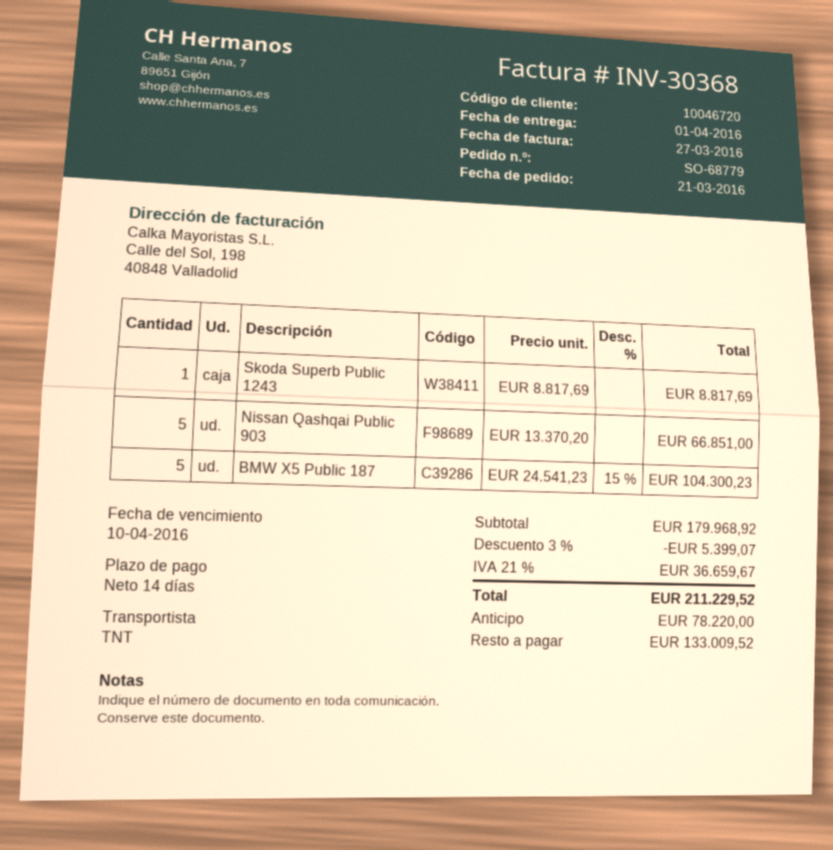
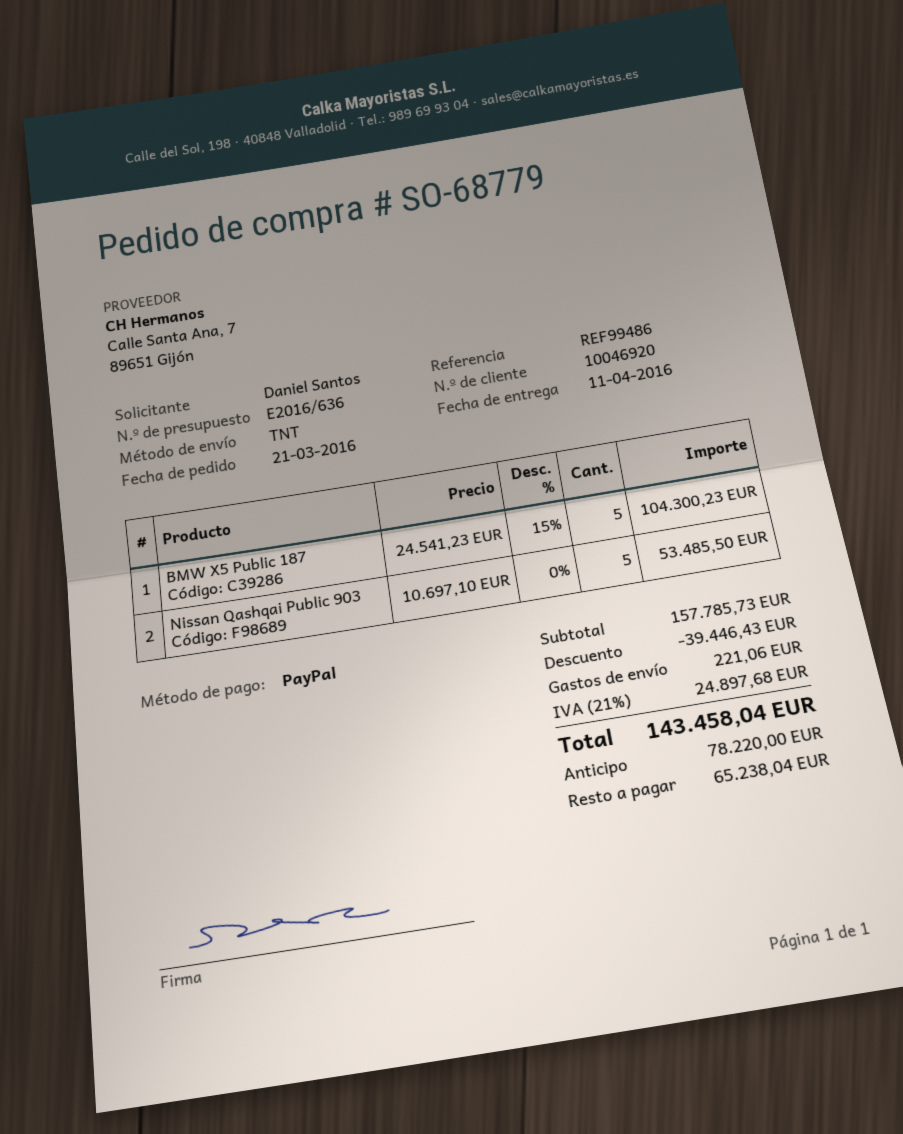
delivery date: 2016-04-01 -> 2016-04-11
customer number: 10046720 -> 10046920
Skoda Superb Public 1243: 1 x 8817.69 = 8817.69 -> none
Nissan Qashqai Public 903: 5 x 13370.20 = 66851.00 -> 5 x 10697.10 = 53485.50
subtotal: 179968.92 -> 157785.73
discount: 5399.07 -> 39446.43
shipping: none -> 221.06
tax: 21% = 36659.67 -> 21% = 24897.68
total: 211229.52 -> 143458.04
balance: 133009.52 -> 65238.04

